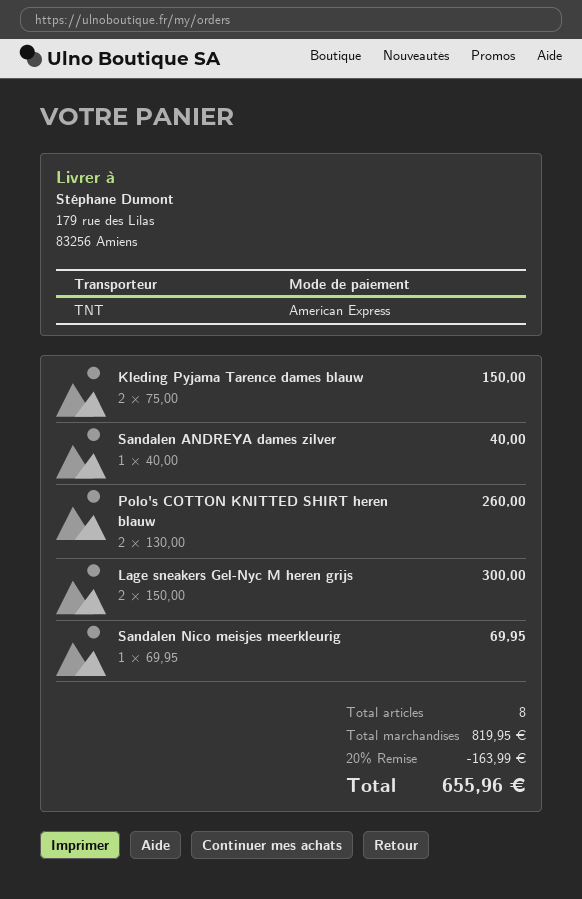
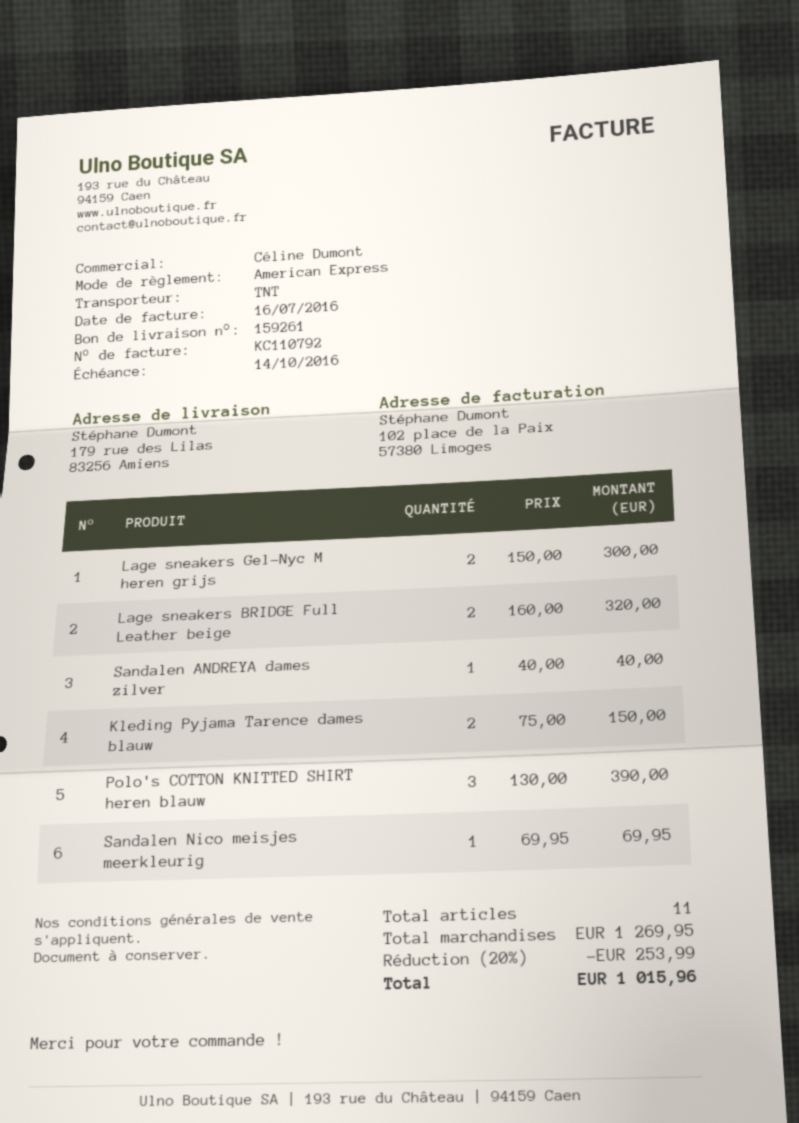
Polo's COTTON KNITTED SHIRT heren blauw: 2 x 130.00 = 260.00 -> 3 x 130.00 = 390.00
Lage sneakers BRIDGE Full Leather beige: none -> 2 x 160.00 = 320.00
total quantity: 8 -> 11
subtotal: 819.95 -> 1269.95
discount: 20% = 163.99 -> 20% = 253.99
total: 655.96 -> 1015.96

